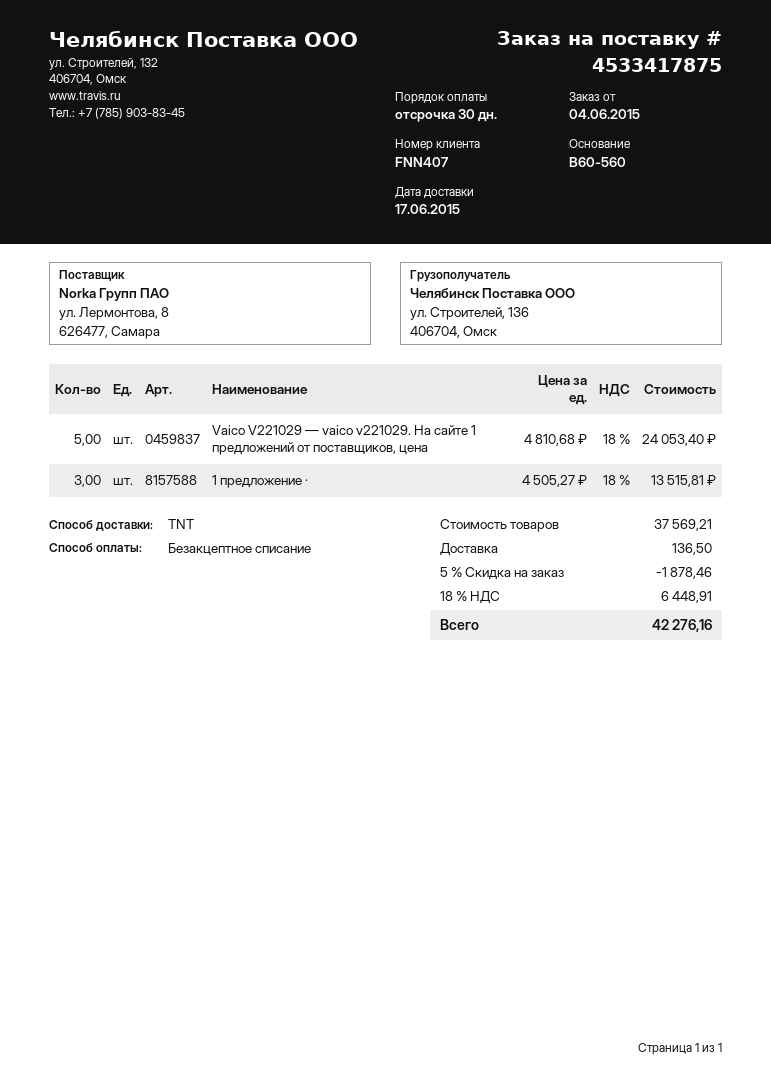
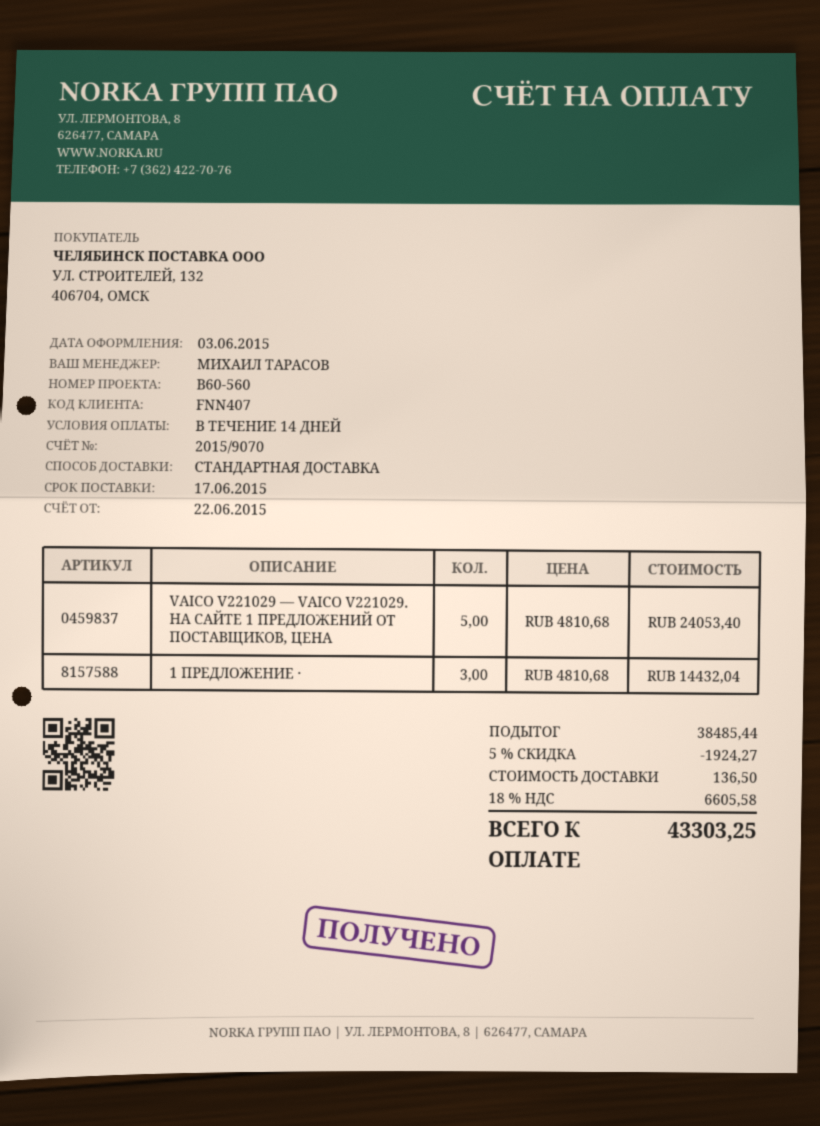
order date: 2015-06-04 -> 2015-06-03
payment terms: 30 days -> 14 days
shipping method: TNT -> standard
1 предложение ·: 3 x 4505.27 = 13515.81 -> 3 x 4810.68 = 14432.04
subtotal: 37569.21 -> 38485.44
discount: 5% = 1878.46 -> 5% = 1924.27
tax: 18% = 6448.91 -> 18% = 6605.58
total: 42276.16 -> 43303.25

